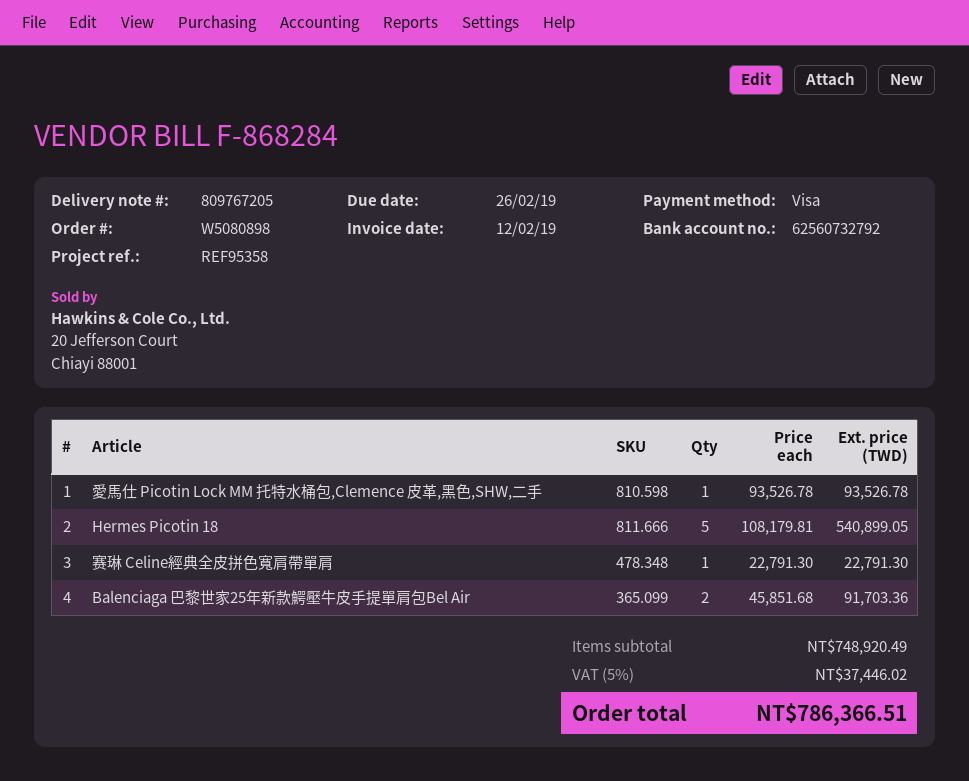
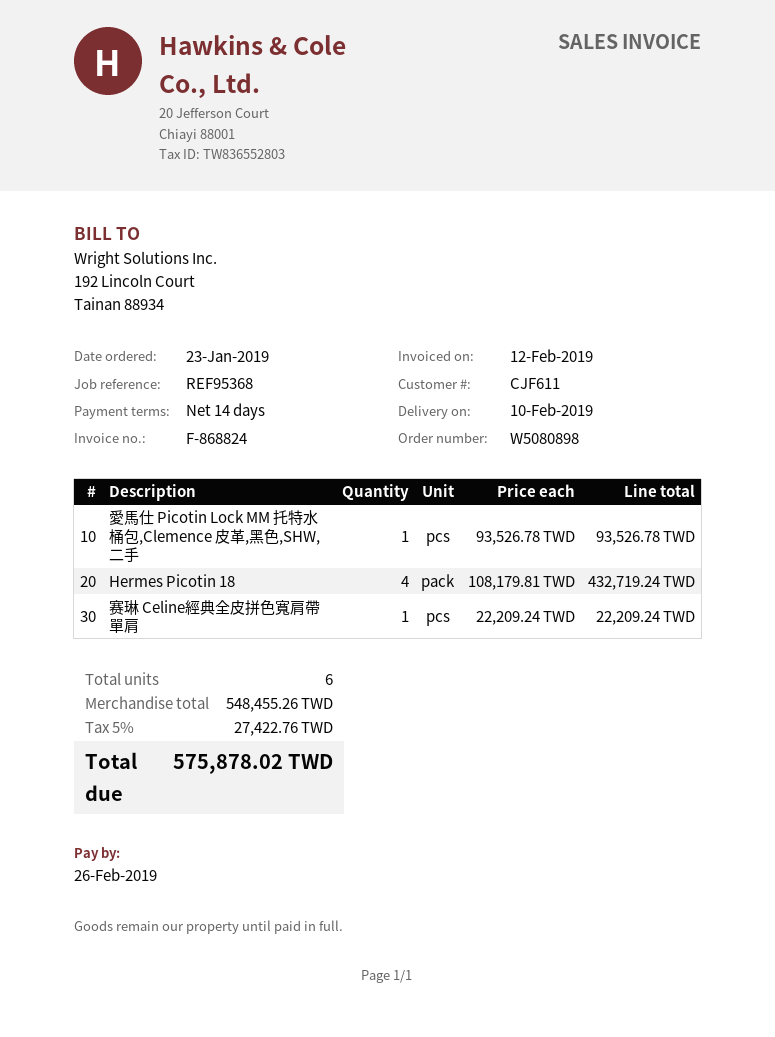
invoice number: F-868284 -> F-868824
reference: REF95358 -> REF95368
Hermes Picotin 18: 5 x 108179.81 = 540899.05 -> 4 x 108179.81 = 432719.24
赛琳 Celine經典全皮拼色寬肩帶單肩: 1 x 22791.30 = 22791.30 -> 1 x 22209.24 = 22209.24
Balenciaga 巴黎世家25年新款鰐壓牛皮手提單肩包Bel Air: 2 x 45851.68 = 91703.36 -> none
subtotal: 748920.49 -> 548455.26
tax: 5% = 37446.02 -> 5% = 27422.76
total: 786366.51 -> 575878.02

